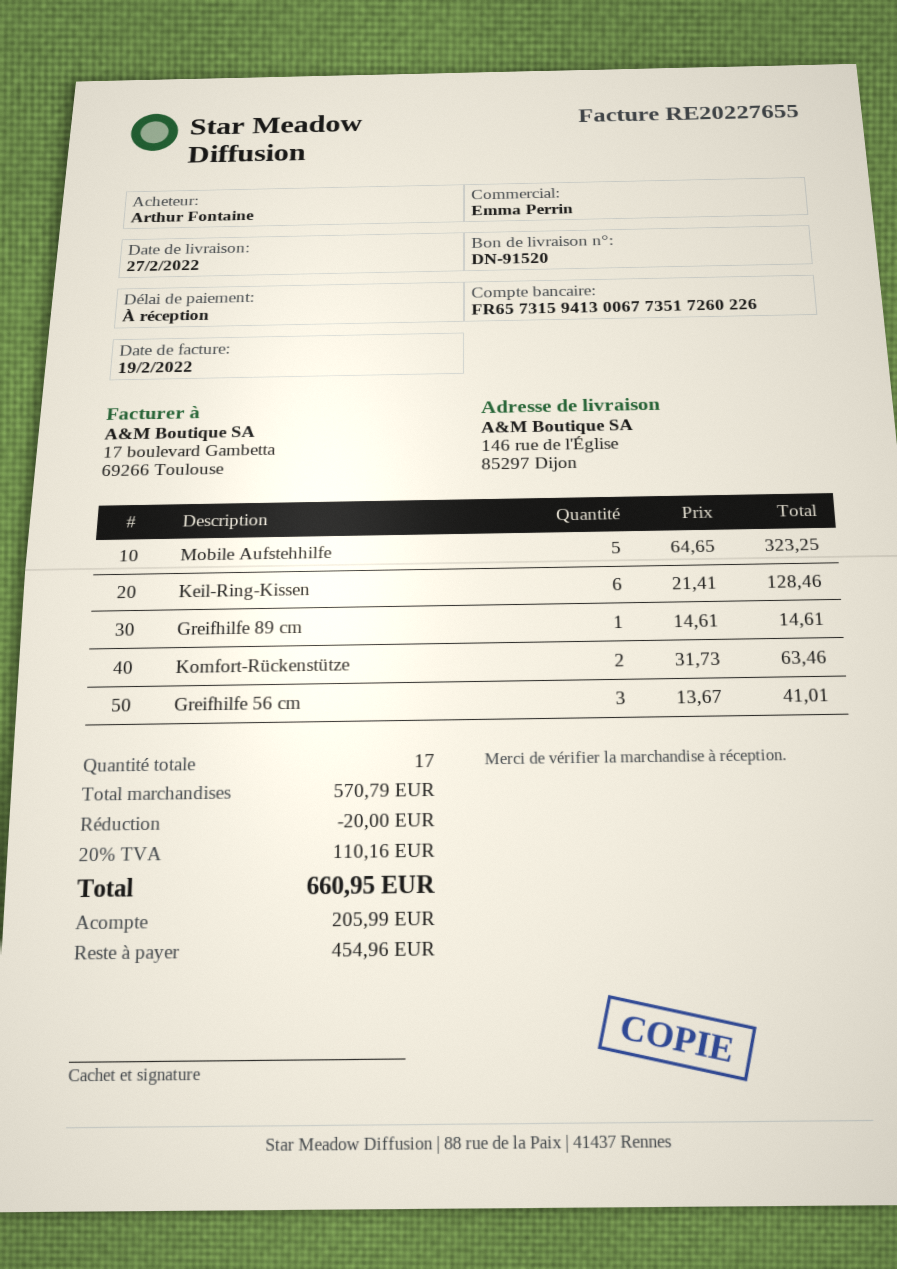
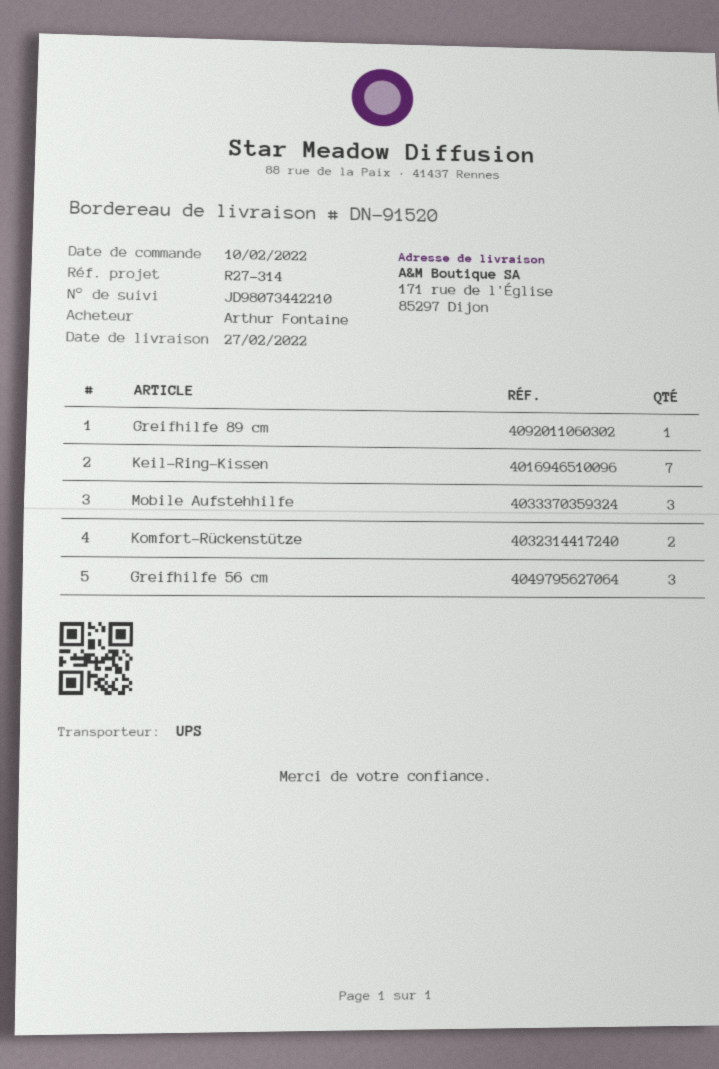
ship to: 146 rue de l'Église, 85297 Dijon -> 171 rue de l'Église, 85297 Dijon
Mobile Aufstehhilfe: 5 -> 3
Keil-Ring-Kissen: 6 -> 7

